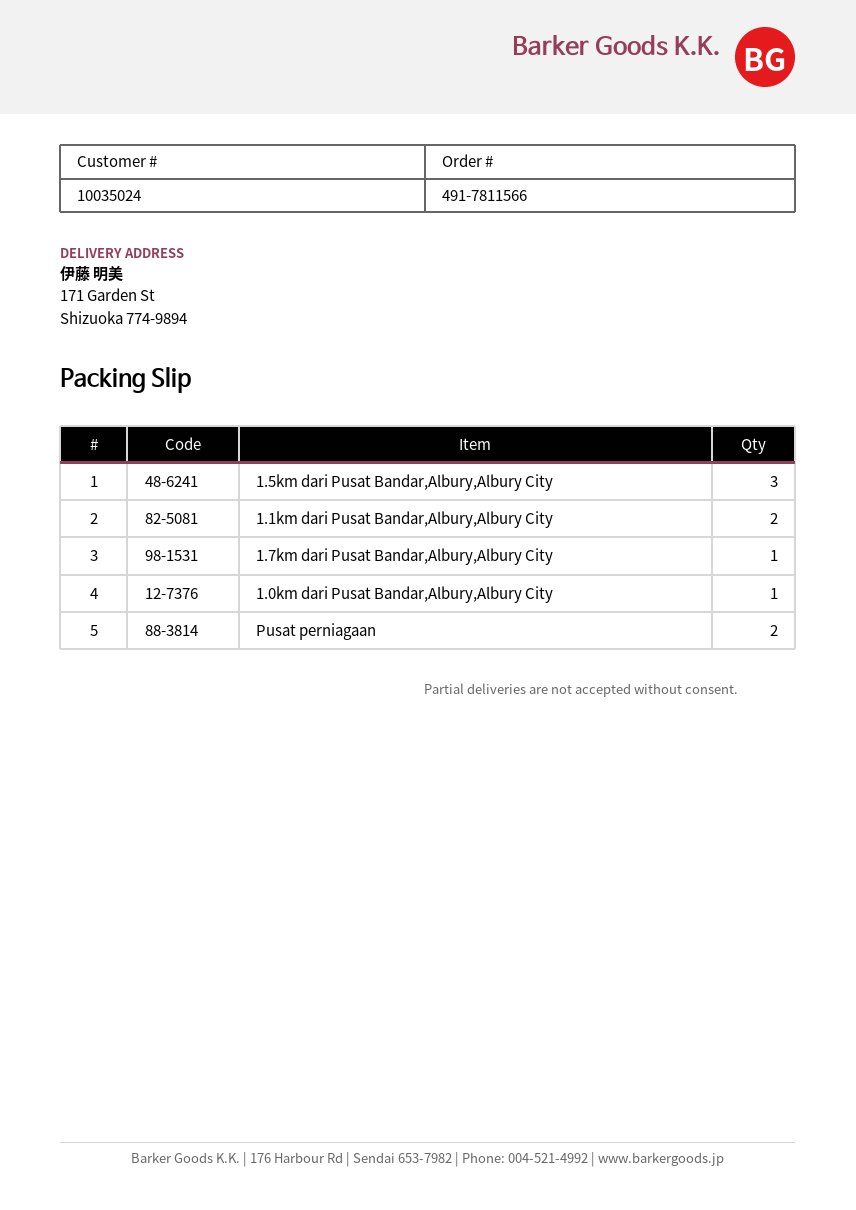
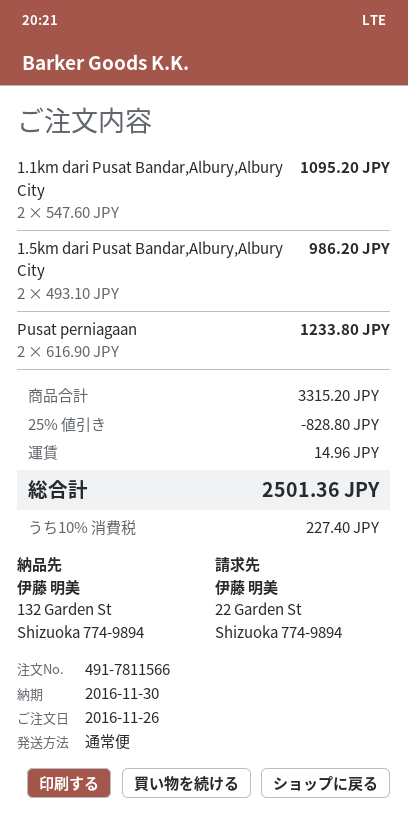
ship to: 171 Garden St, Shizuoka 774-9894 -> 132 Garden St, Shizuoka 774-9894
1.5km dari Pusat Bandar,Albury,Albury City: 3 -> 2
1.7km dari Pusat Bandar,Albury,Albury City: 1 -> none
1.0km dari Pusat Bandar,Albury,Albury City: 1 -> none

